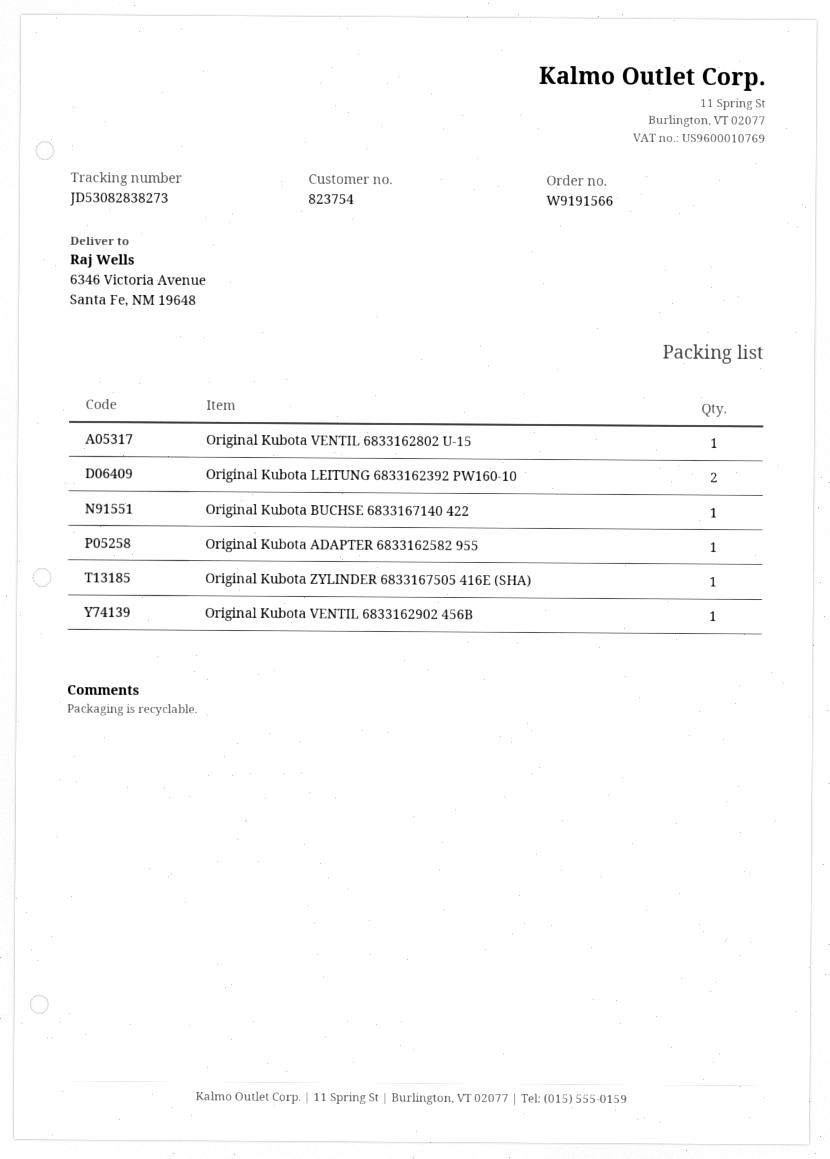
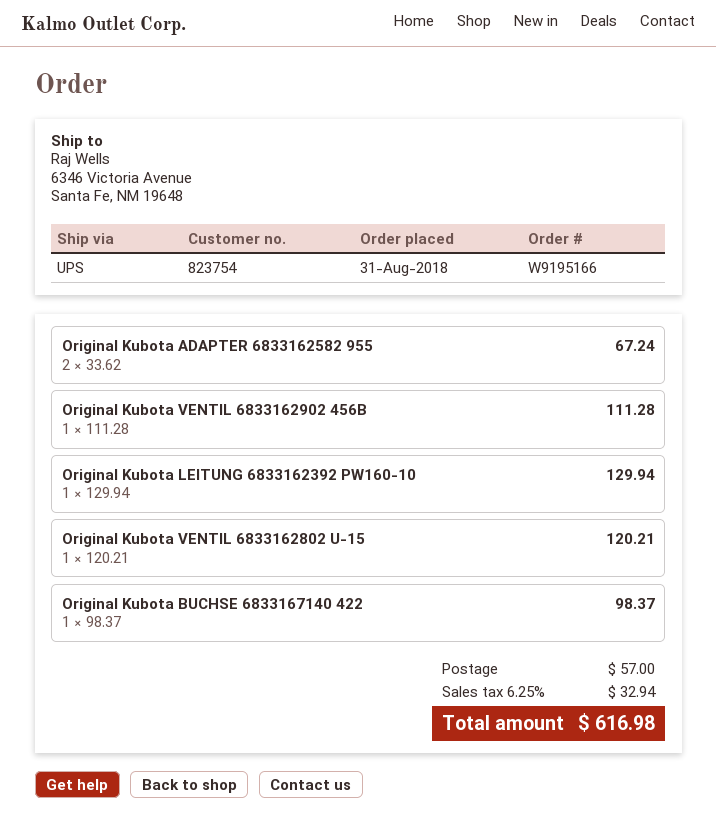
order number: W9191566 -> W9195166
Original Kubota LEITUNG 6833162392 PW160-10: 2 -> 1
Original Kubota ADAPTER 6833162582 955: 1 -> 2
Original Kubota ZYLINDER 6833167505 416E (SHA): 1 -> none

